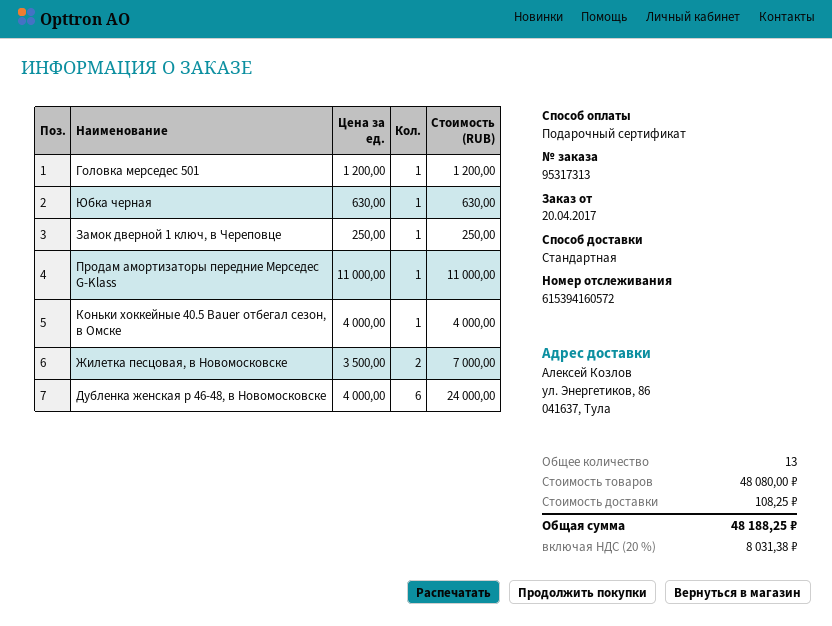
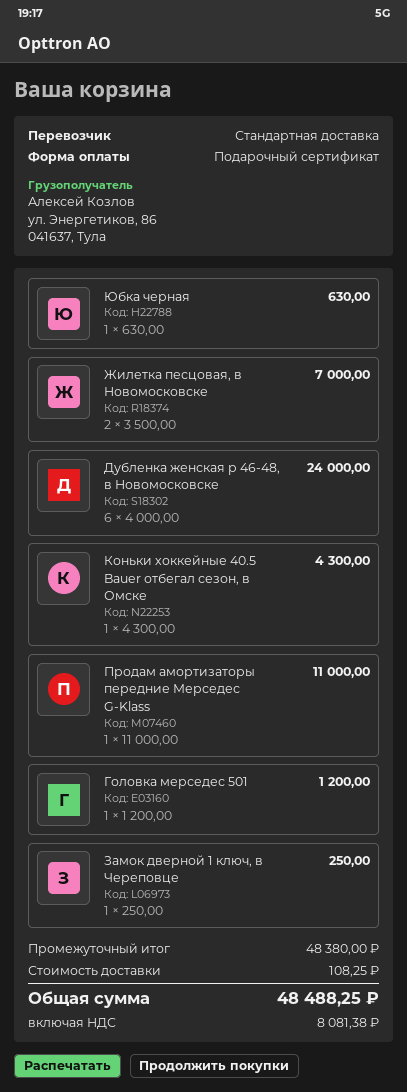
Коньки хоккейные 40.5 Bauer отбегал сезон, в Омске: 1 x 4000.00 = 4000.00 -> 1 x 4300.00 = 4300.00
subtotal: 48080.00 -> 48380.00
tax: 8031.38 -> 8081.38
total: 48188.25 -> 48488.25

